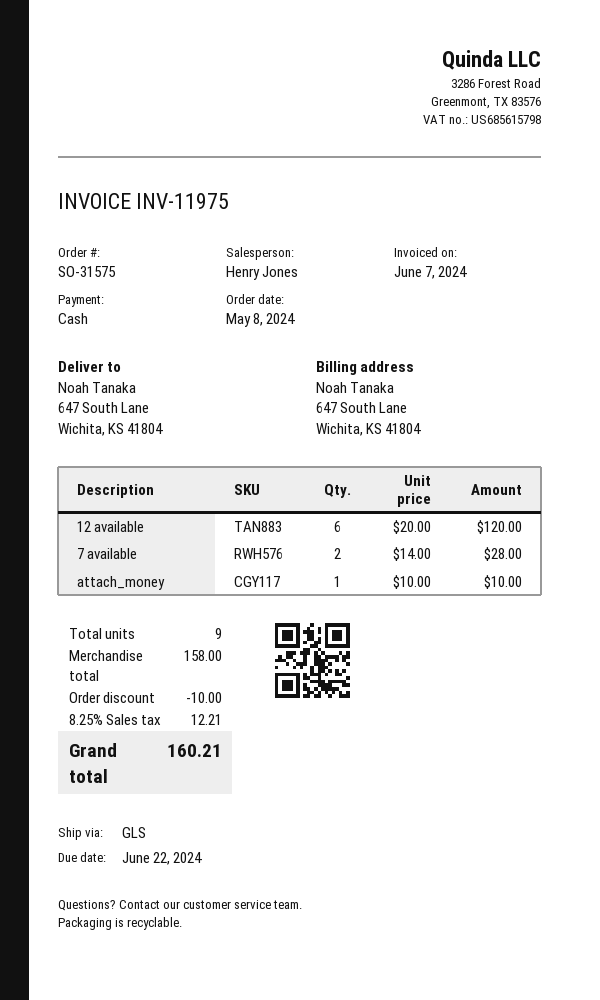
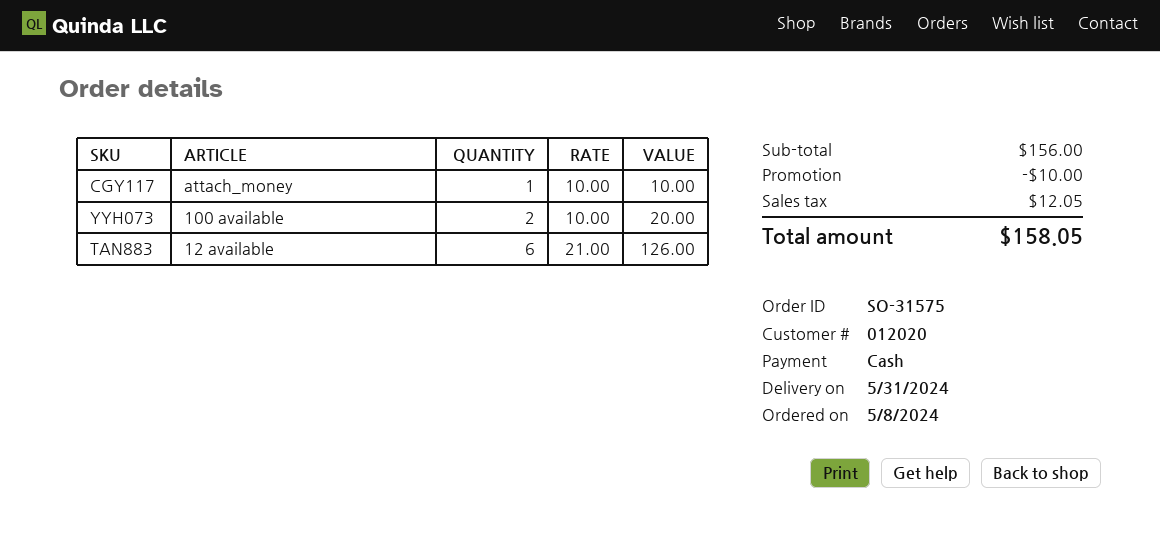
12 available: 6 x 20.00 = 120.00 -> 6 x 21.00 = 126.00
7 available: 2 x 14.00 = 28.00 -> none
100 available: none -> 2 x 10.00 = 20.00
subtotal: 158.00 -> 156.00
tax: 12.21 -> 12.05
total: 160.21 -> 158.05

